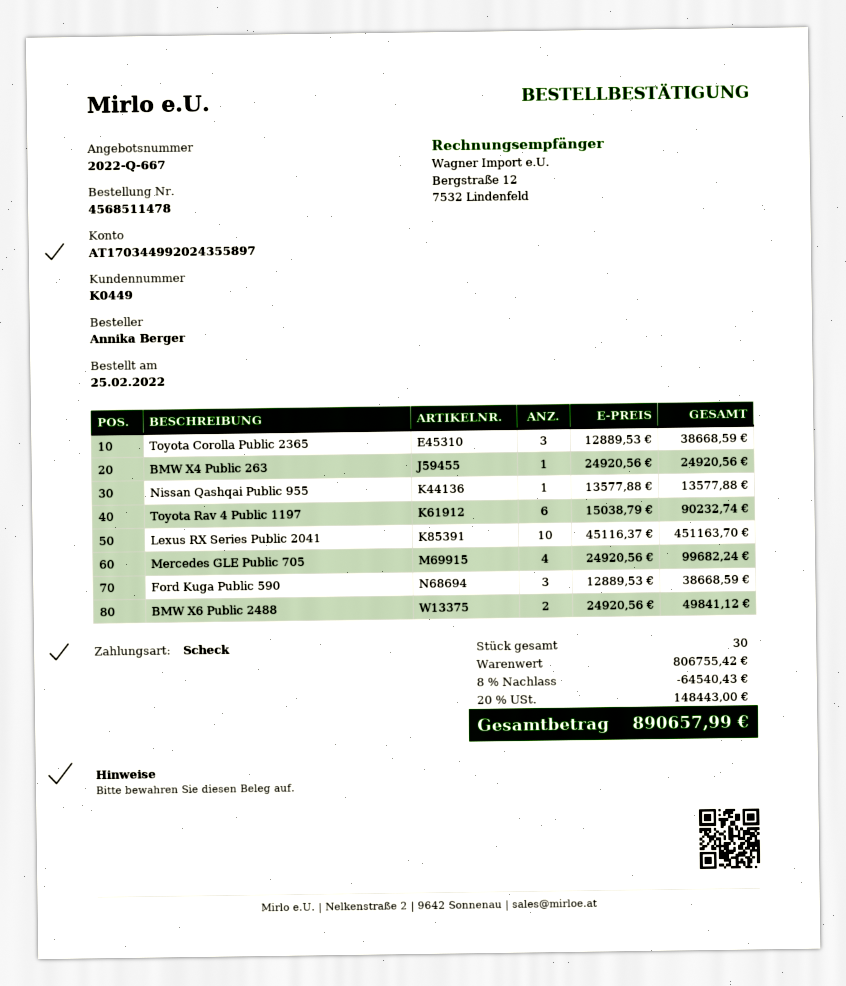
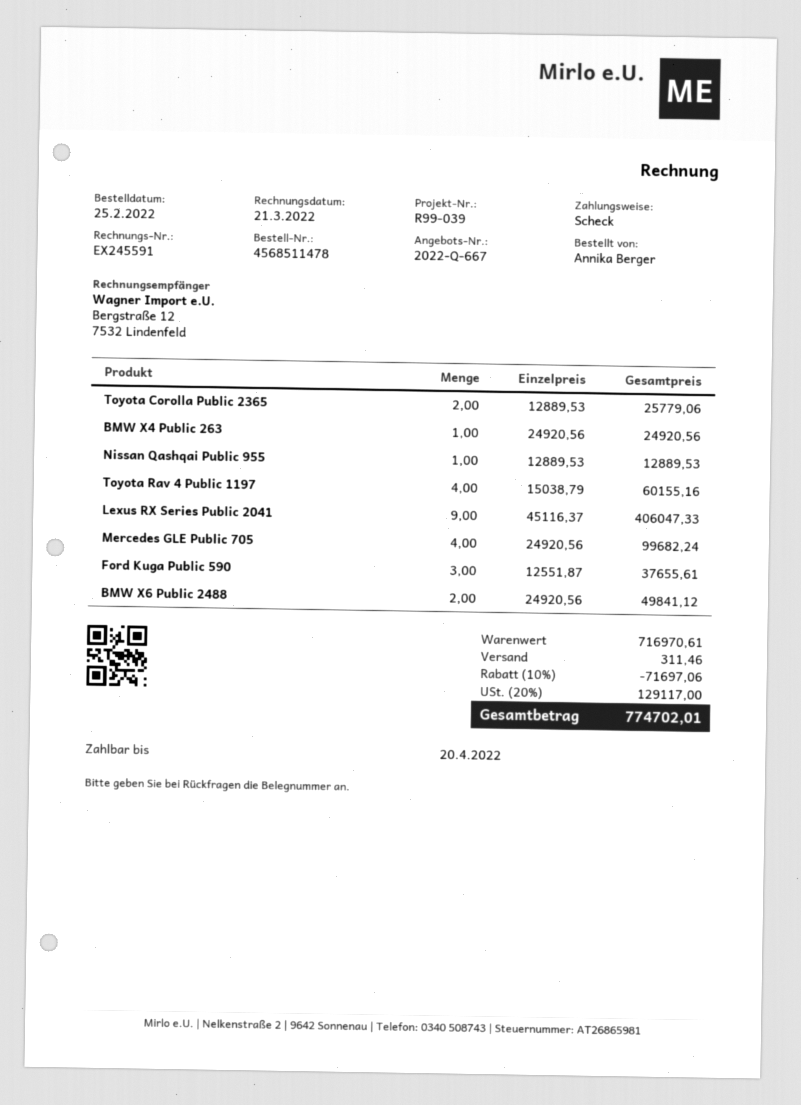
Toyota Corolla Public 2365: 3 x 12889.53 = 38668.59 -> 2 x 12889.53 = 25779.06
Nissan Qashqai Public 955: 1 x 13577.88 = 13577.88 -> 1 x 12889.53 = 12889.53
Toyota Rav 4 Public 1197: 6 x 15038.79 = 90232.74 -> 4 x 15038.79 = 60155.16
Lexus RX Series Public 2041: 10 x 45116.37 = 451163.70 -> 9 x 45116.37 = 406047.33
Ford Kuga Public 590: 3 x 12889.53 = 38668.59 -> 3 x 12551.87 = 37655.61
subtotal: 806755.42 -> 716970.61
discount: 8% = 64540.43 -> 10% = 71697.06
shipping: none -> 311.46
tax: 20% = 148443.00 -> 20% = 129117.00
total: 890657.99 -> 774702.01

